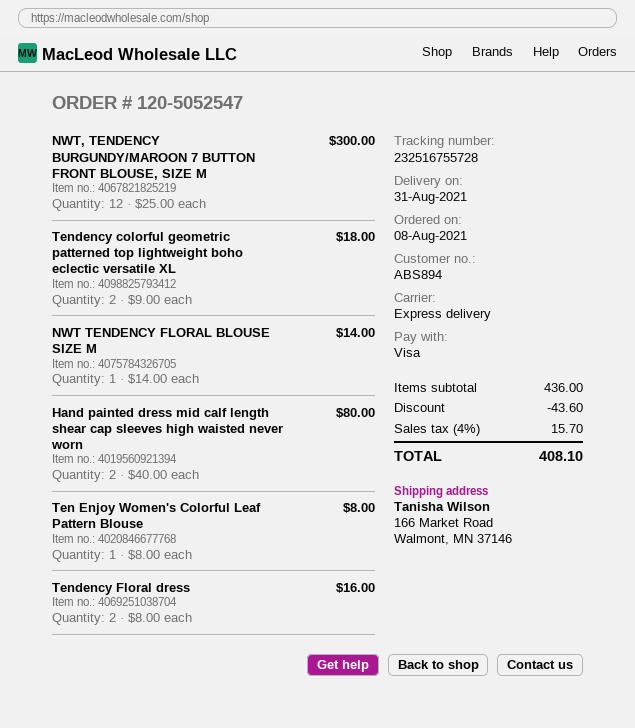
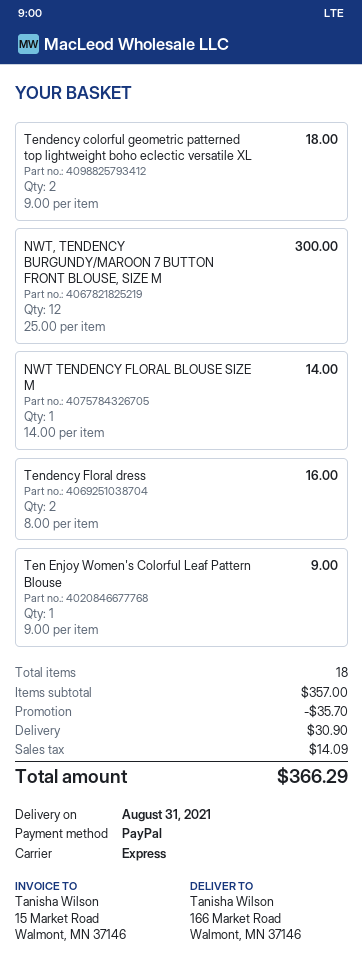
payment method: Visa -> PayPal
Hand painted dress mid calf length shear cap sleeves high waisted never worn: 2 x 40.00 = 80.00 -> none
Ten Enjoy Women's Colorful Leaf Pattern Blouse: 1 x 8.00 = 8.00 -> 1 x 9.00 = 9.00
subtotal: 436.00 -> 357.00
discount: 43.60 -> 35.70
shipping: none -> 30.90
tax: 15.70 -> 14.09
total: 408.10 -> 366.29

